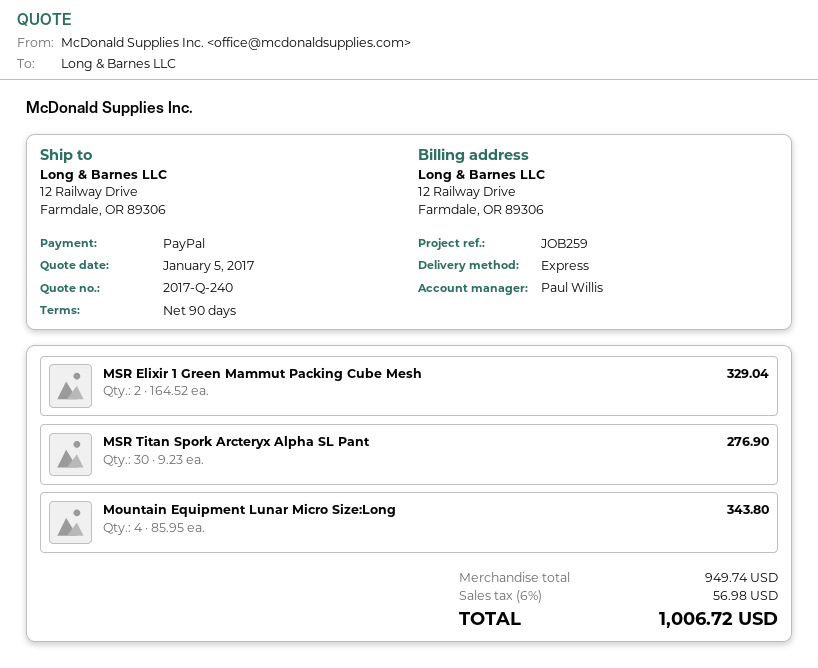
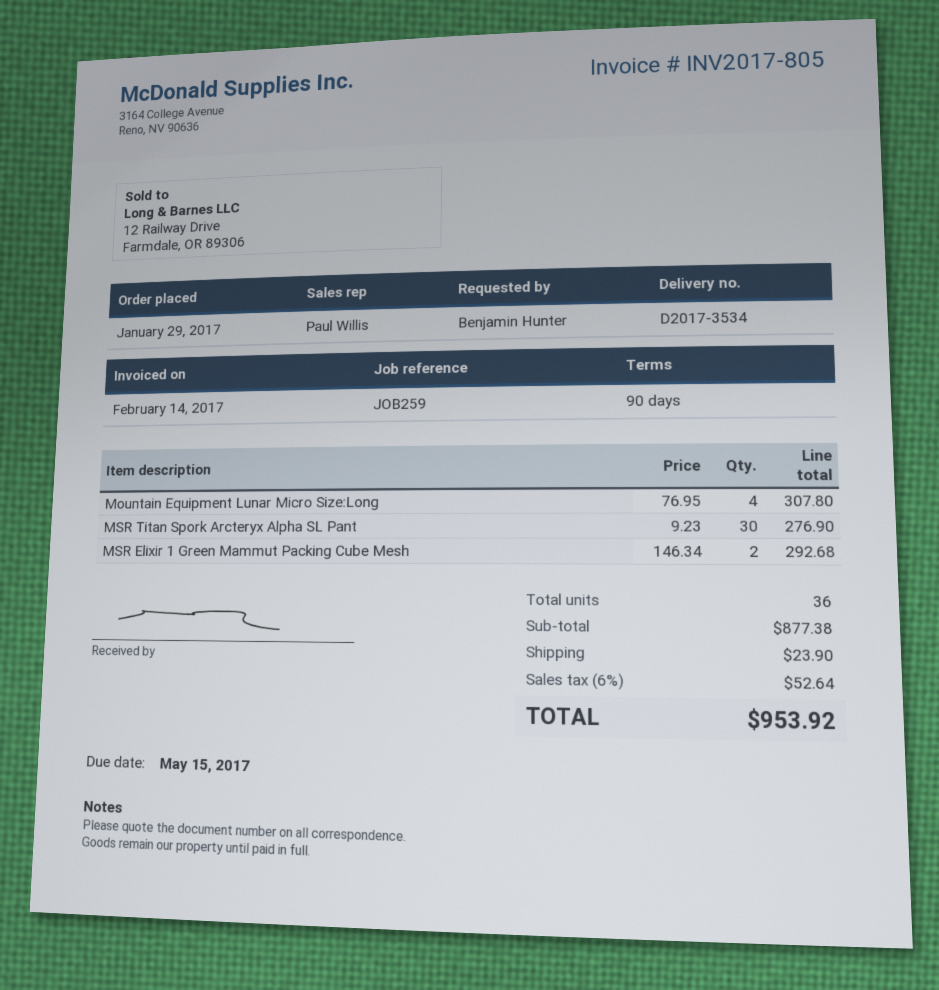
MSR Elixir 1 Green Mammut Packing Cube Mesh: 2 x 164.52 = 329.04 -> 2 x 146.34 = 292.68
Mountain Equipment Lunar Micro Size:Long: 4 x 85.95 = 343.80 -> 4 x 76.95 = 307.80
subtotal: 949.74 -> 877.38
shipping: none -> 23.90
tax: 6% = 56.98 -> 6% = 52.64
total: 1006.72 -> 953.92

